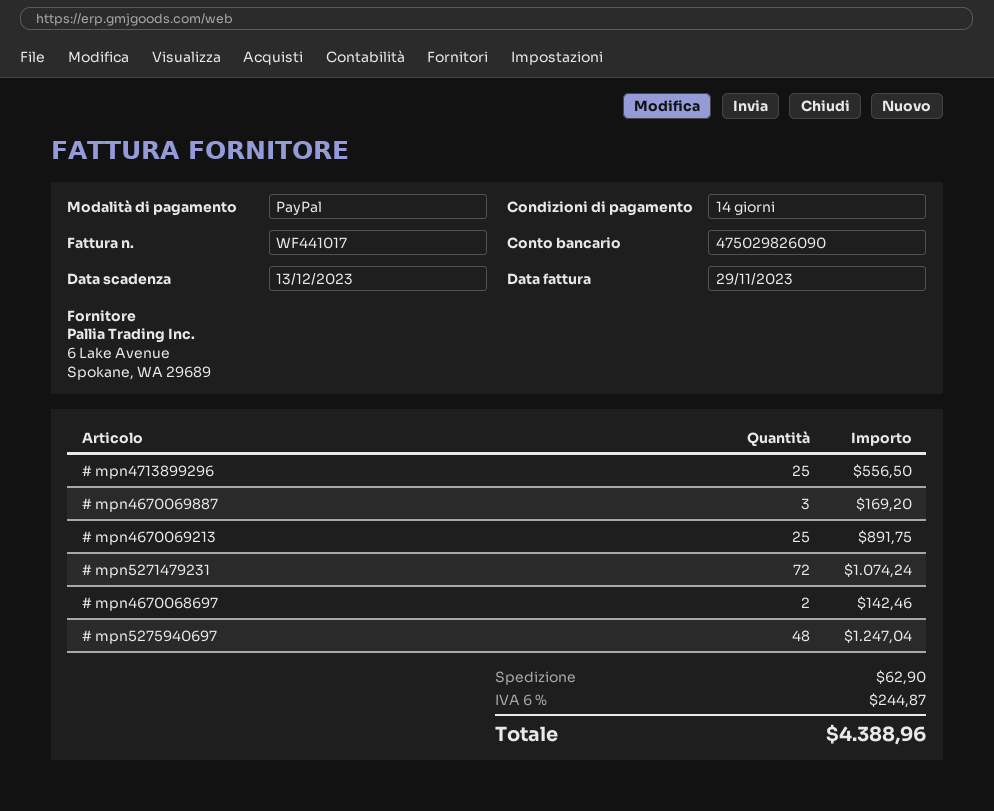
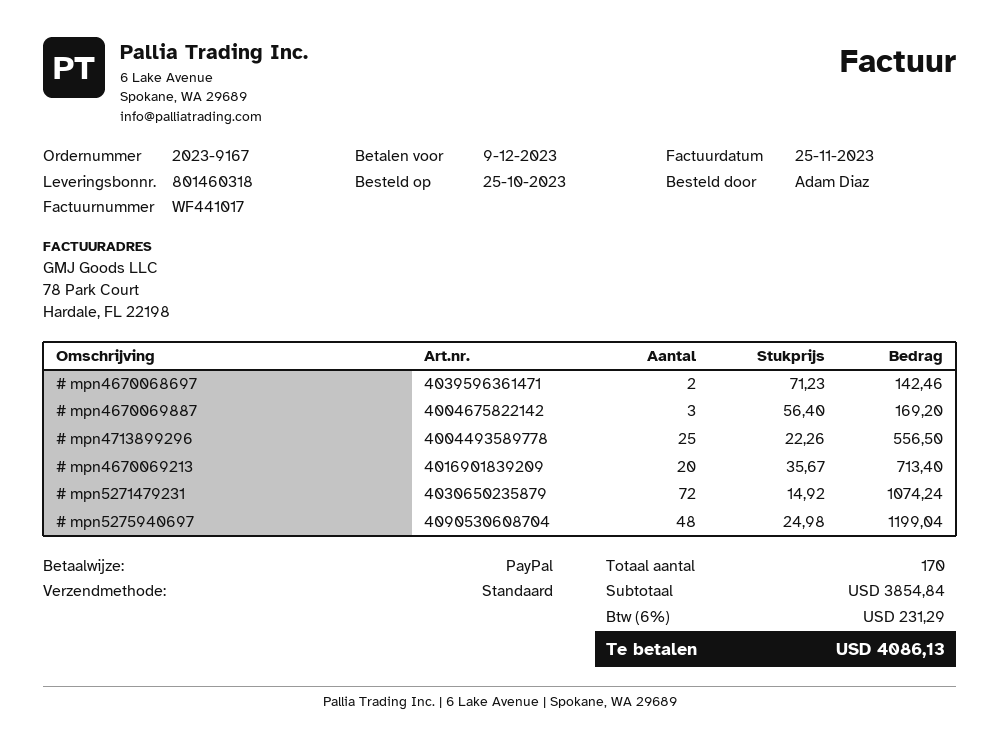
invoice date: 2023-11-29 -> 2023-11-25
due date: 2023-12-13 -> 2023-12-09
# mpn4670069213: 25 for 891.75 -> 20 for 713.40
# mpn5275940697: 48 for 1247.04 -> 48 for 1199.04
shipping: 62.90 -> none
tax: 6% = 244.87 -> 6% = 231.29
total: 4388.96 -> 4086.13

